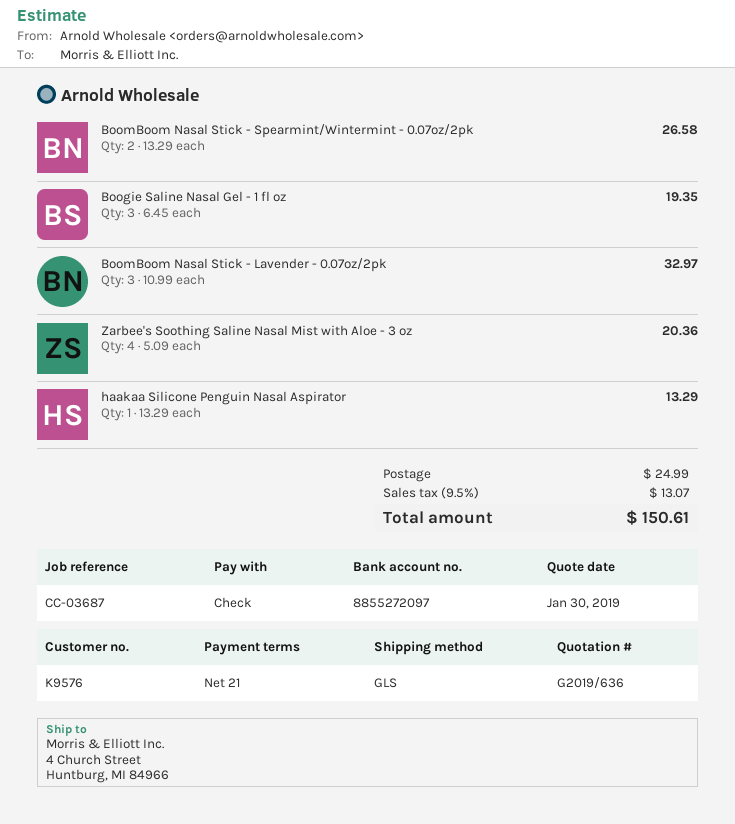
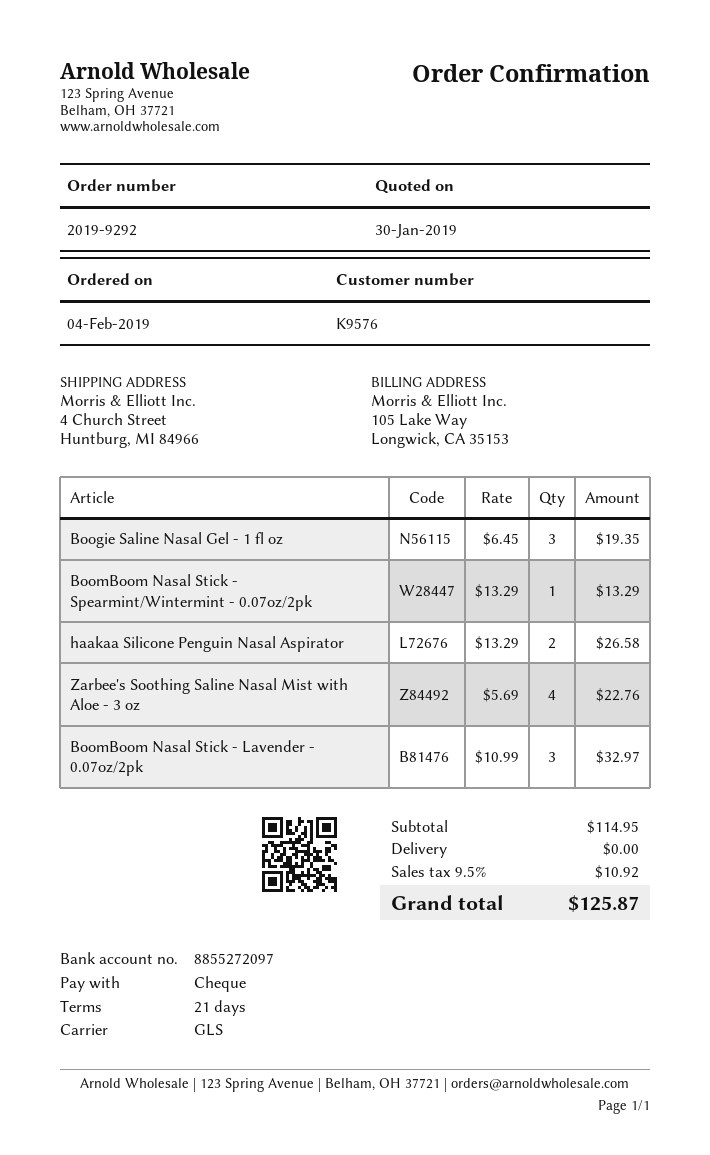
BoomBoom Nasal Stick - Spearmint/Wintermint - 0.07oz/2pk: 2 x 13.29 = 26.58 -> 1 x 13.29 = 13.29
Zarbee's Soothing Saline Nasal Mist with Aloe - 3 oz: 4 x 5.09 = 20.36 -> 4 x 5.69 = 22.76
haakaa Silicone Penguin Nasal Aspirator: 1 x 13.29 = 13.29 -> 2 x 13.29 = 26.58
shipping: 24.99 -> 0.00
tax: 9.5% = 13.07 -> 9.5% = 10.92
total: 150.61 -> 125.87

